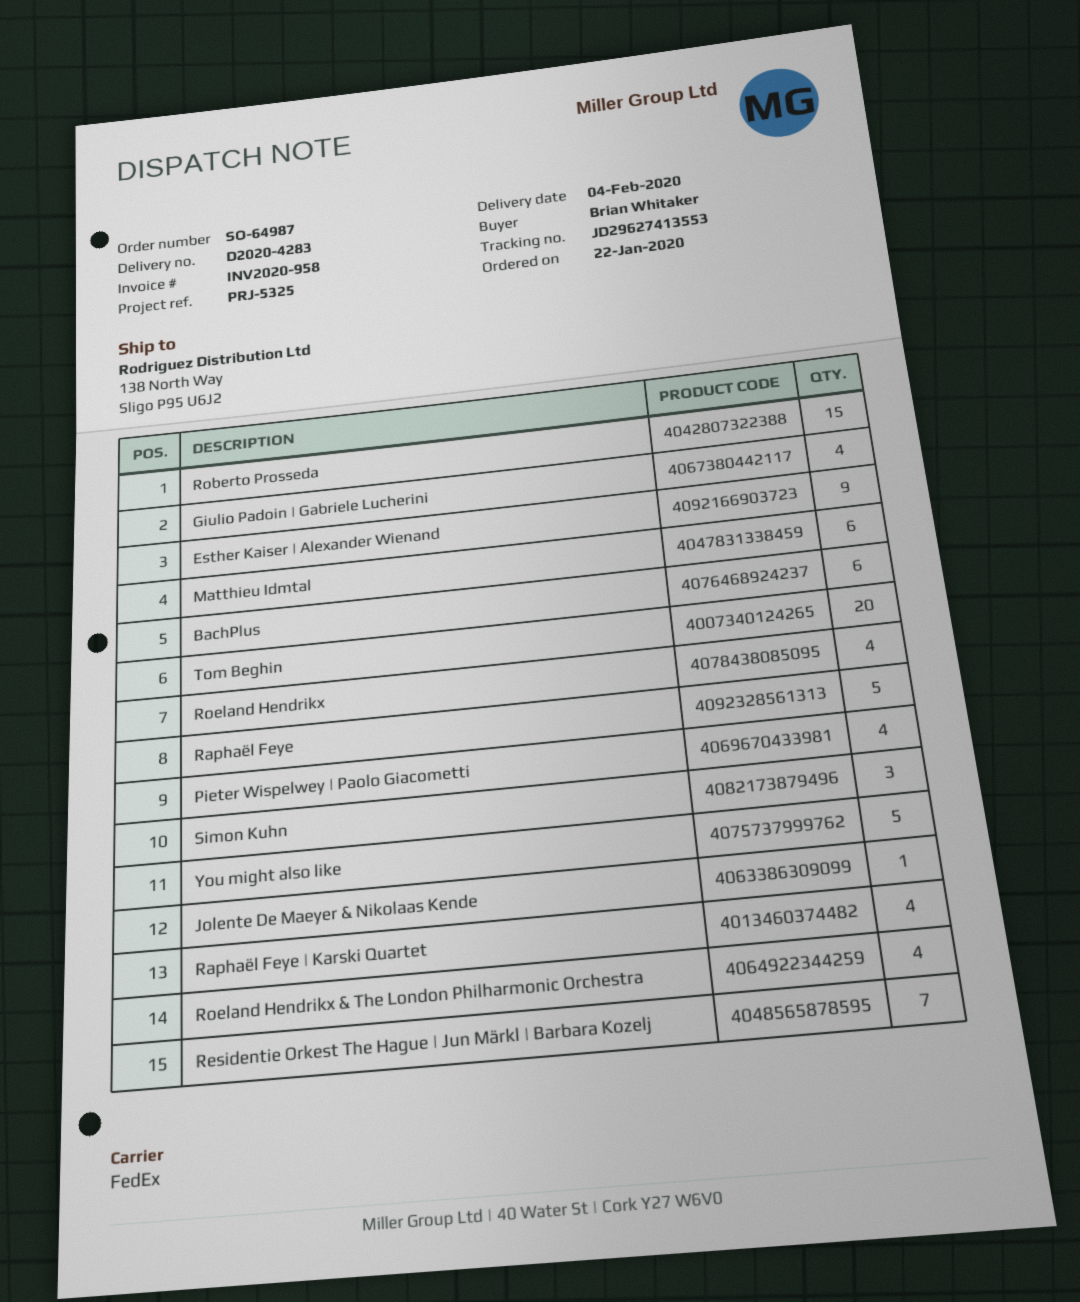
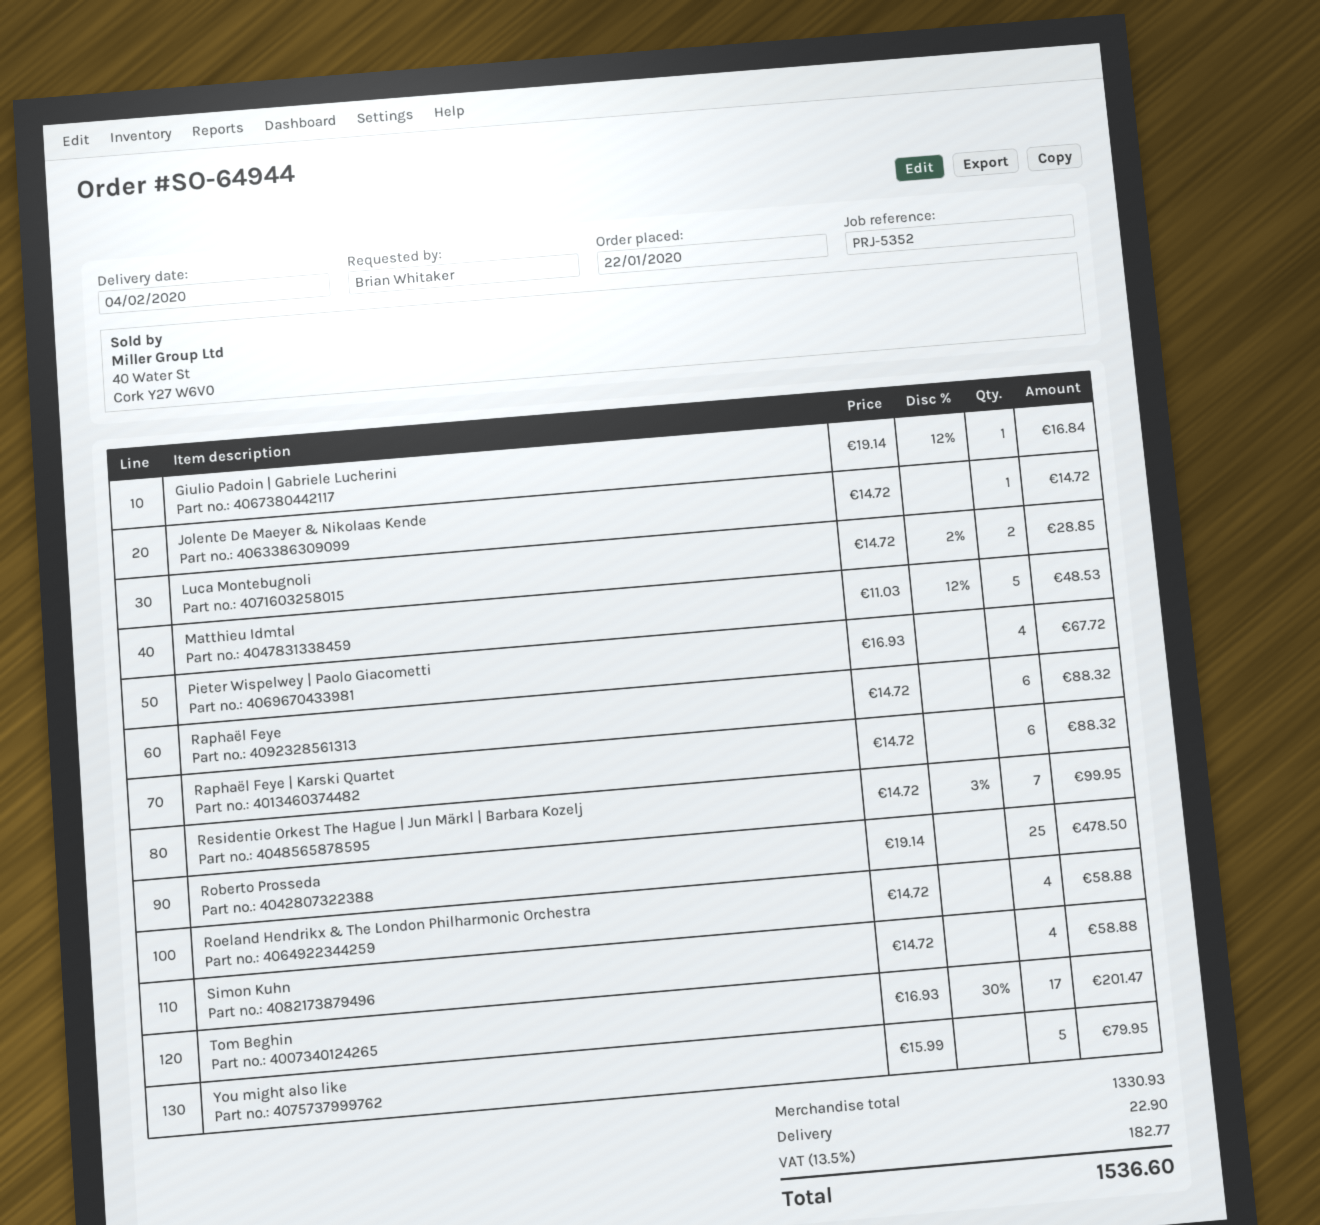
order number: SO-64987 -> SO-64944
reference: PRJ-5325 -> PRJ-5352
Roberto Prosseda: 15 -> 25
Giulio Padoin | Gabriele Lucherini: 4 -> 1
Esther Kaiser | Alexander Wienand: 9 -> none
Matthieu Idmtal: 6 -> 5
BachPlus: 6 -> none
Tom Beghin: 20 -> 17
Roeland Hendrikx: 4 -> none
Raphaël Feye: 5 -> 6
Simon Kuhn: 3 -> 4
Raphaël Feye | Karski Quartet: 4 -> 6
Luca Montebugnoli: none -> 2

